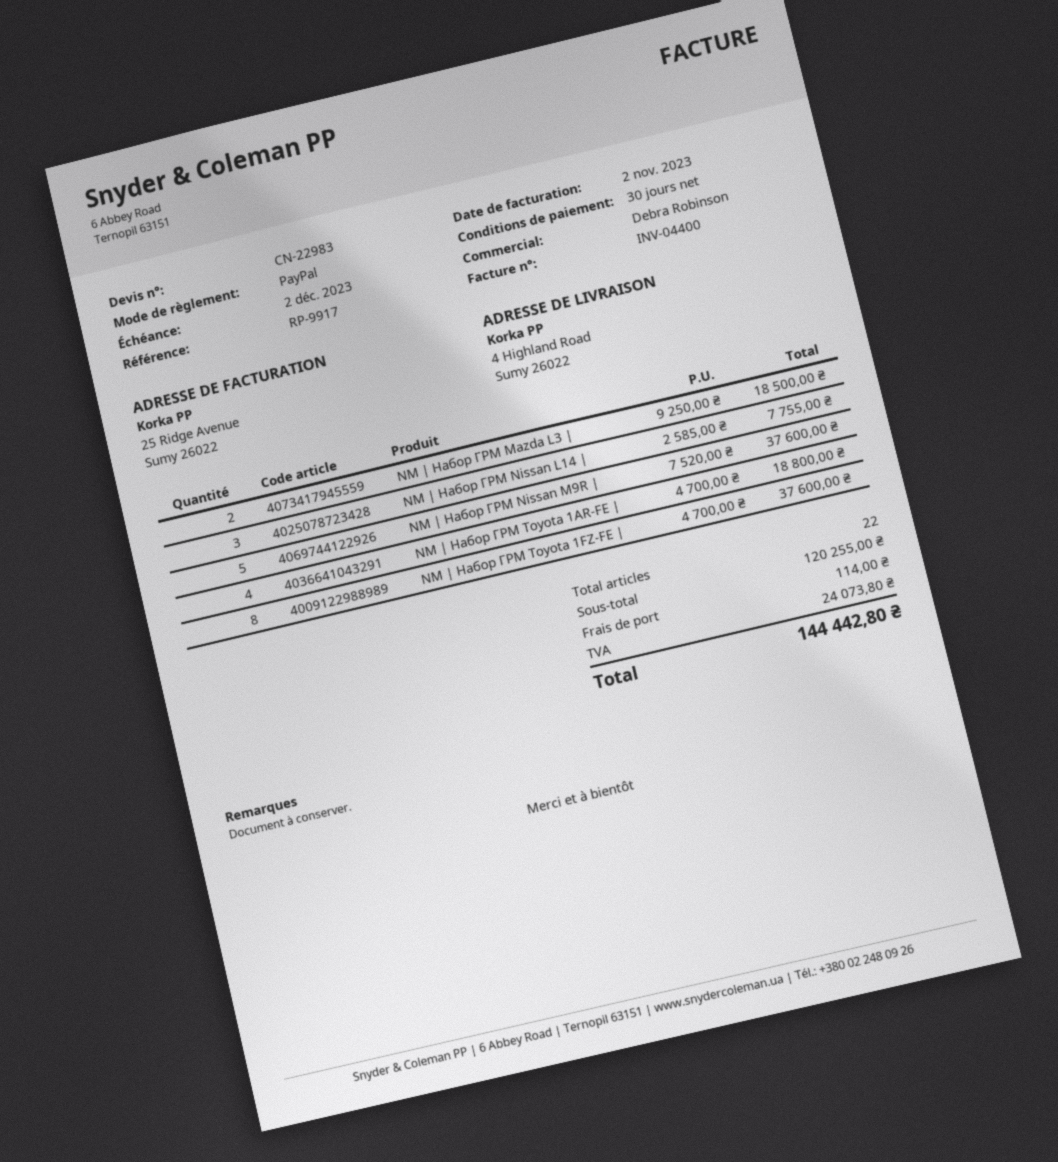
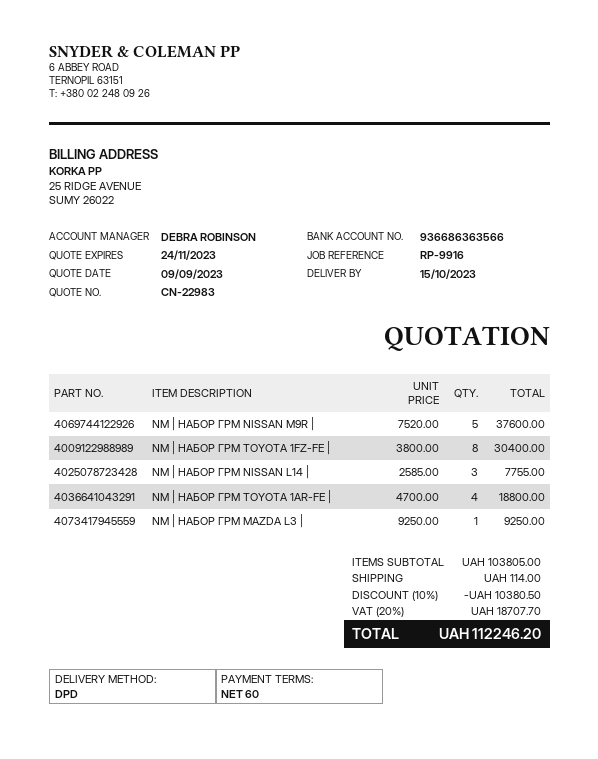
payment terms: 30 days -> 60 days
reference: RP-9917 -> RP-9916
NM | Набор ГРМ Mazda L3 |: 2 x 9250.00 = 18500.00 -> 1 x 9250.00 = 9250.00
NM | Набор ГРМ Toyota 1FZ-FE |: 8 x 4700.00 = 37600.00 -> 8 x 3800.00 = 30400.00
subtotal: 120255.00 -> 103805.00
discount: none -> 10% = 10380.50
tax: 24073.80 -> 18707.70
total: 144442.80 -> 112246.20

